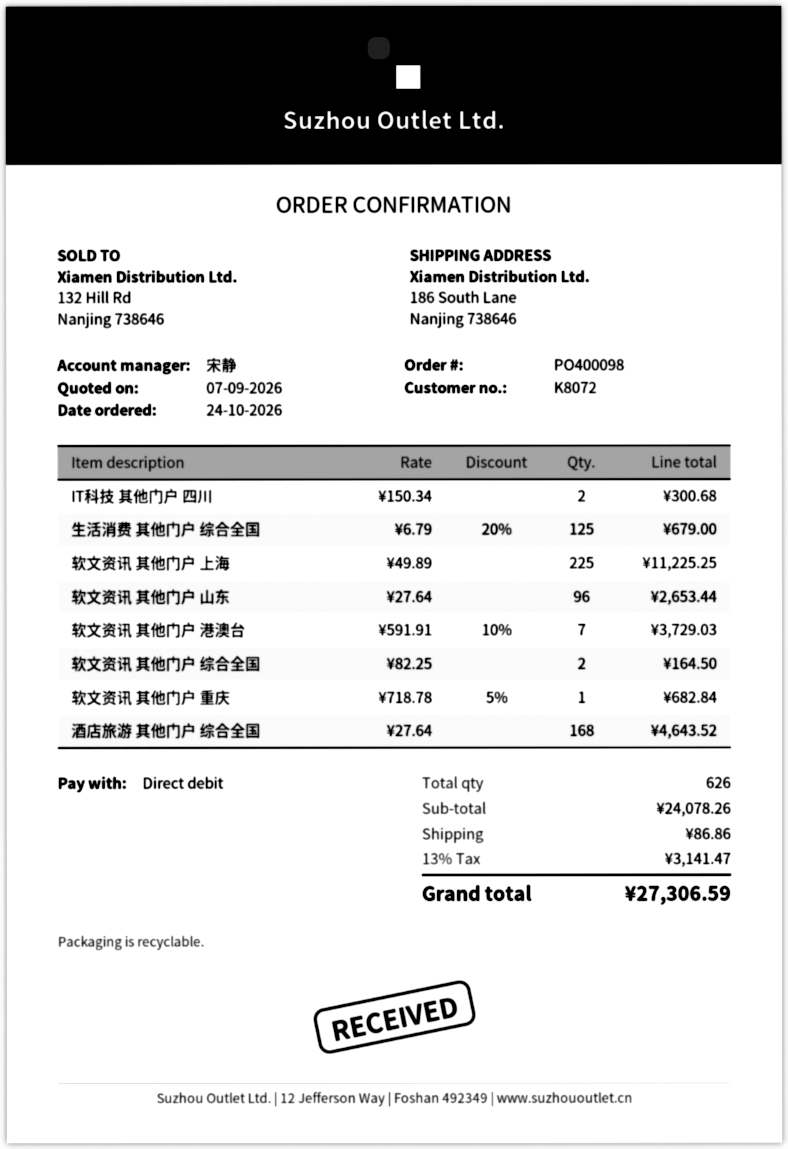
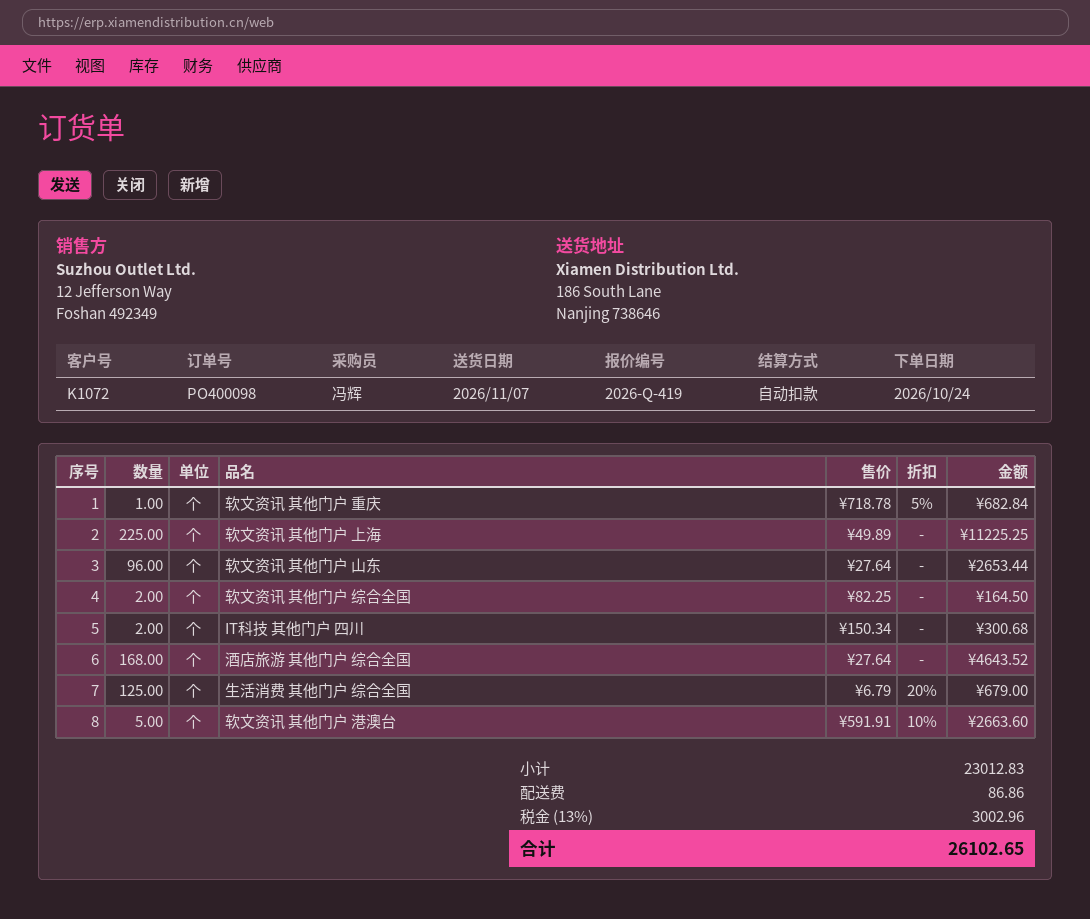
customer number: K8072 -> K1072
软文资讯 其他门户 港澳台: 7 x 591.91 - 10% = 3729.03 -> 5 x 591.91 - 10% = 2663.60
subtotal: 24078.26 -> 23012.83
tax: 13% = 3141.47 -> 13% = 3002.96
total: 27306.59 -> 26102.65

